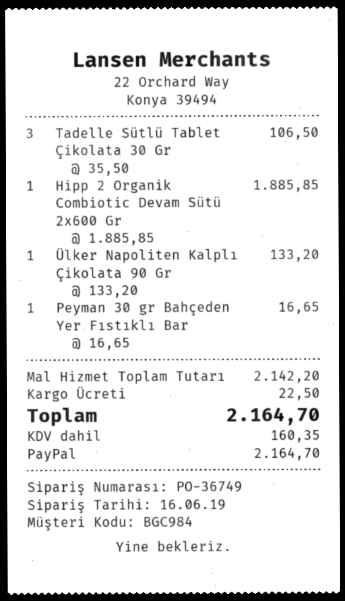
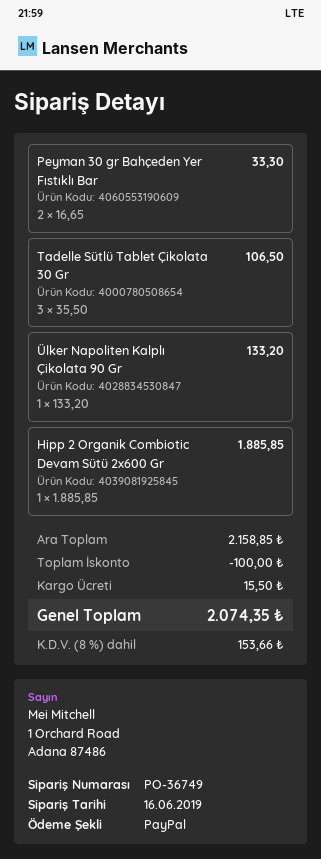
Peyman 30 gr Bahçeden Yer Fıstıklı Bar: 1 x 16.65 = 16.65 -> 2 x 16.65 = 33.30
subtotal: 2142.20 -> 2158.85
discount: none -> 100.00
shipping: 22.50 -> 15.50
tax: 160.35 -> 153.66
total: 2164.70 -> 2074.35

